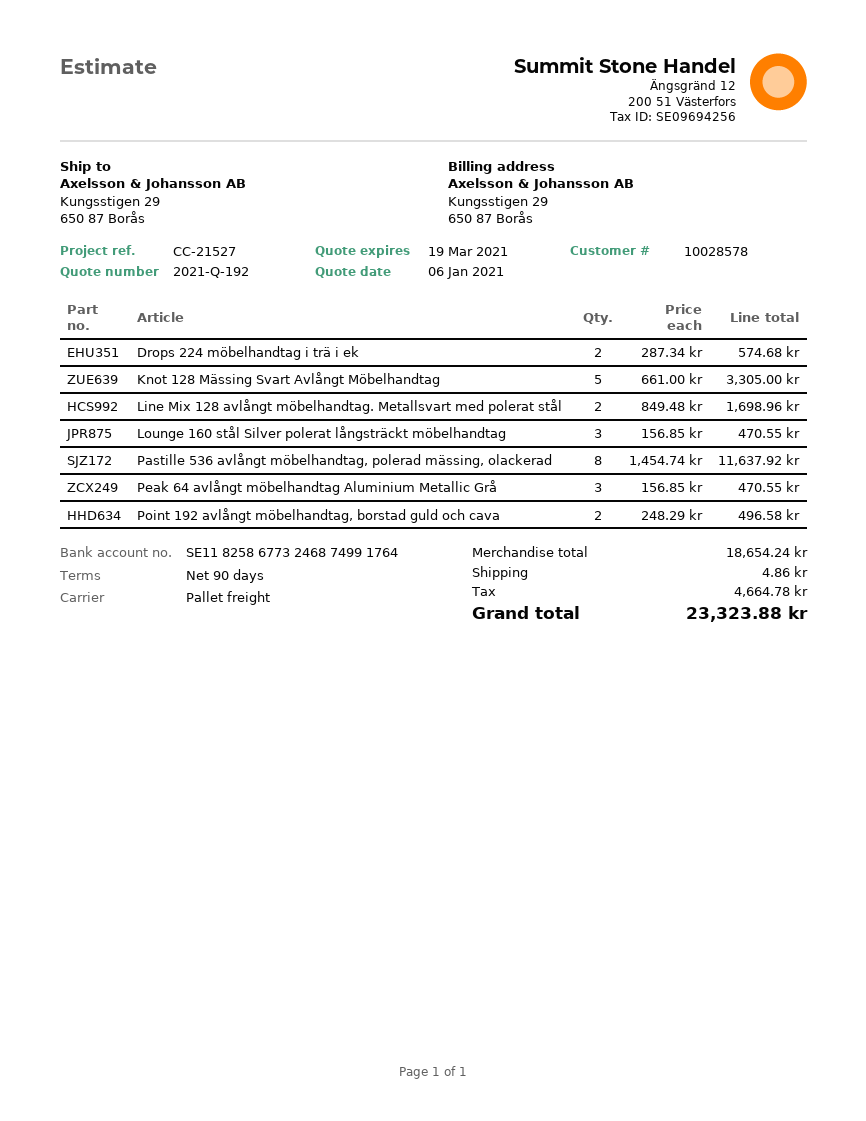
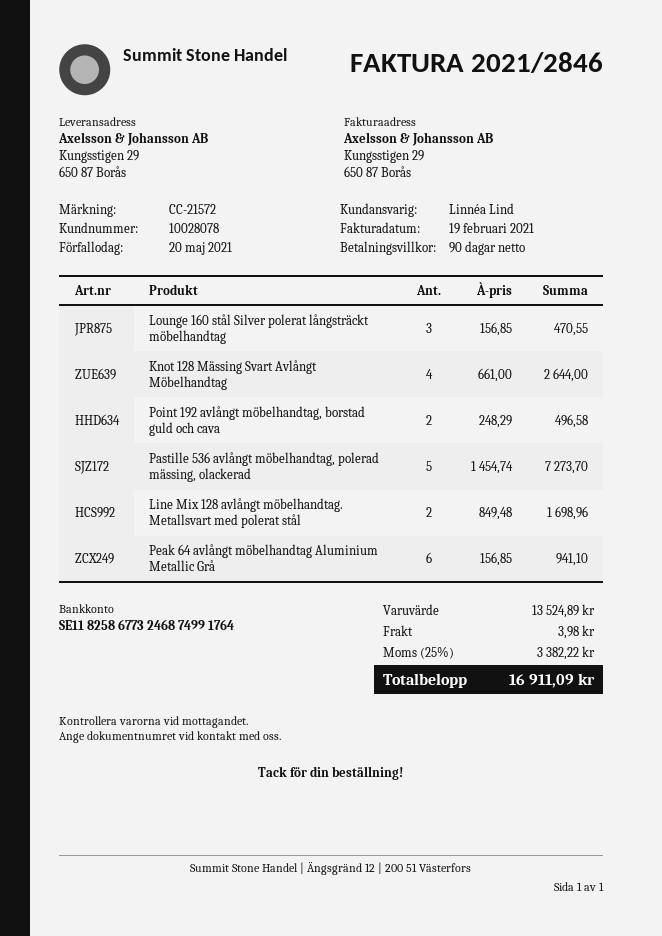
customer number: 10028578 -> 10028078
reference: CC-21527 -> CC-21572
Drops 224 möbelhandtag i trä i ek: 2 x 287.34 = 574.68 -> none
Knot 128 Mässing Svart Avlångt Möbelhandtag: 5 x 661.00 = 3305.00 -> 4 x 661.00 = 2644.00
Pastille 536 avlångt möbelhandtag, polerad mässing, olackerad: 8 x 1454.74 = 11637.92 -> 5 x 1454.74 = 7273.70
Peak 64 avlångt möbelhandtag Aluminium Metallic Grå: 3 x 156.85 = 470.55 -> 6 x 156.85 = 941.10
subtotal: 18654.24 -> 13524.89
shipping: 4.86 -> 3.98
tax: 4664.78 -> 3382.22
total: 23323.88 -> 16911.09

